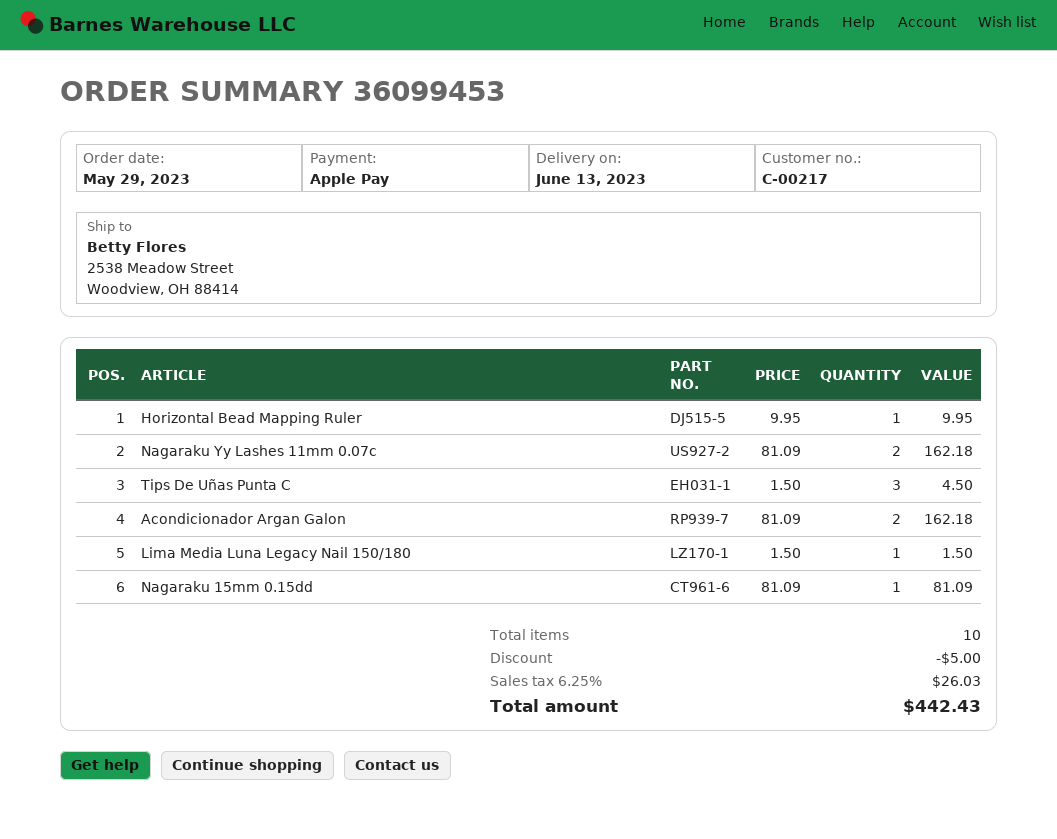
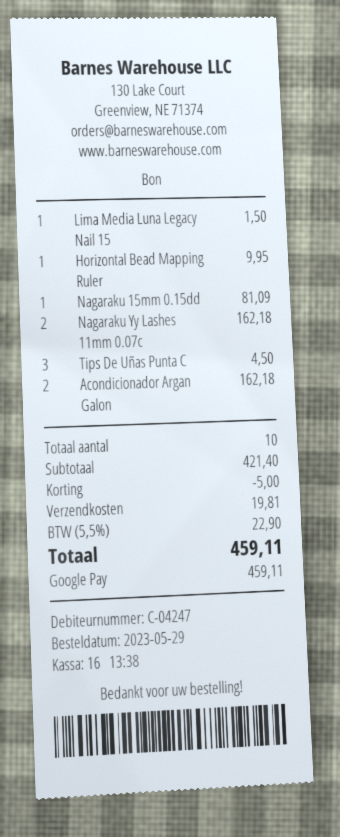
customer number: C-00217 -> C-04247
payment method: Apple Pay -> Google Pay
shipping: none -> 19.81
tax: 6.25% = 26.03 -> 5.5% = 22.90
total: 442.43 -> 459.11

